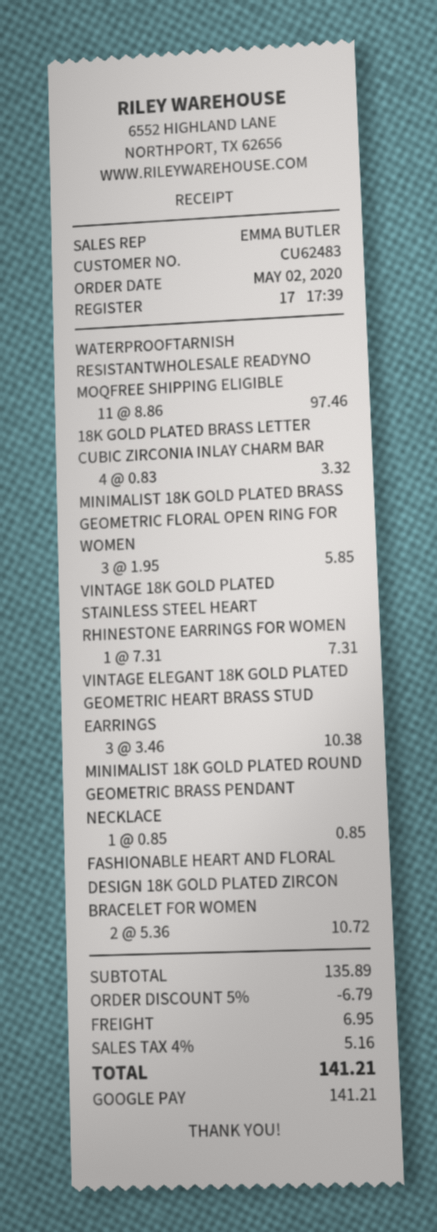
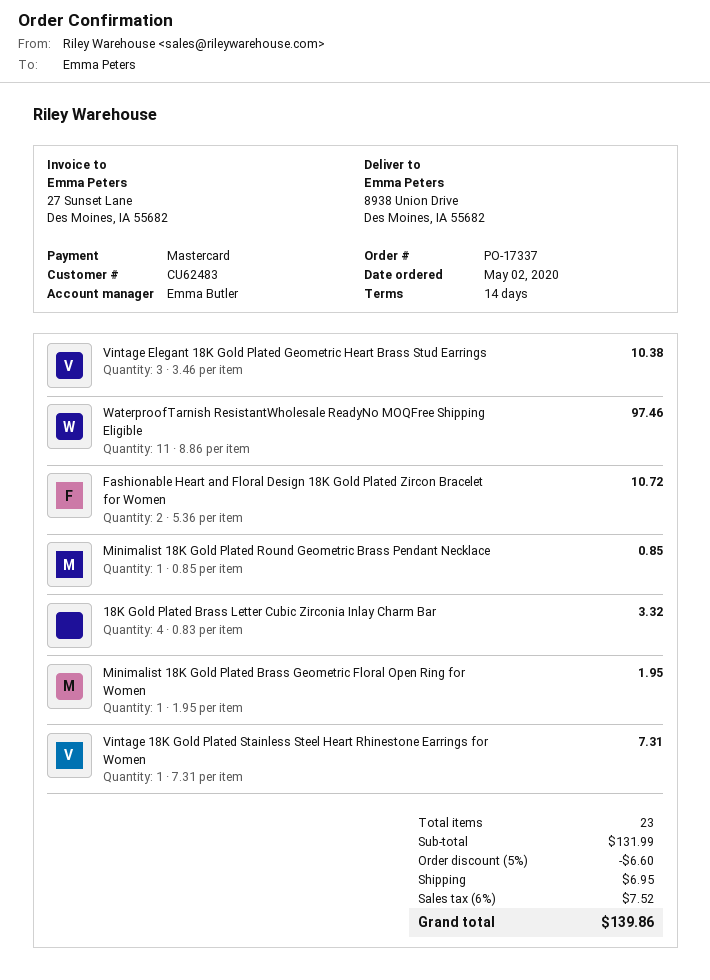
payment method: Google Pay -> Mastercard
MINIMALIST 18K GOLD PLATED BRASS GEOMETRIC FLORAL OPEN RING FOR WOMEN: 3 x 1.95 = 5.85 -> 1 x 1.95 = 1.95
subtotal: 135.89 -> 131.99
discount: 5% = 6.79 -> 5% = 6.60
tax: 4% = 5.16 -> 6% = 7.52
total: 141.21 -> 139.86

